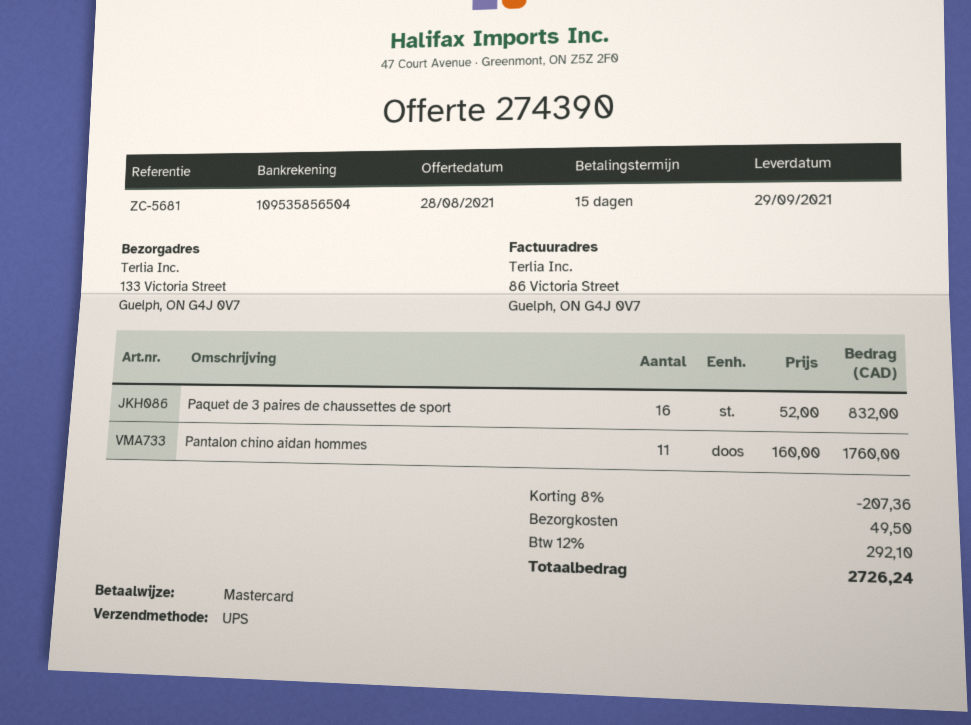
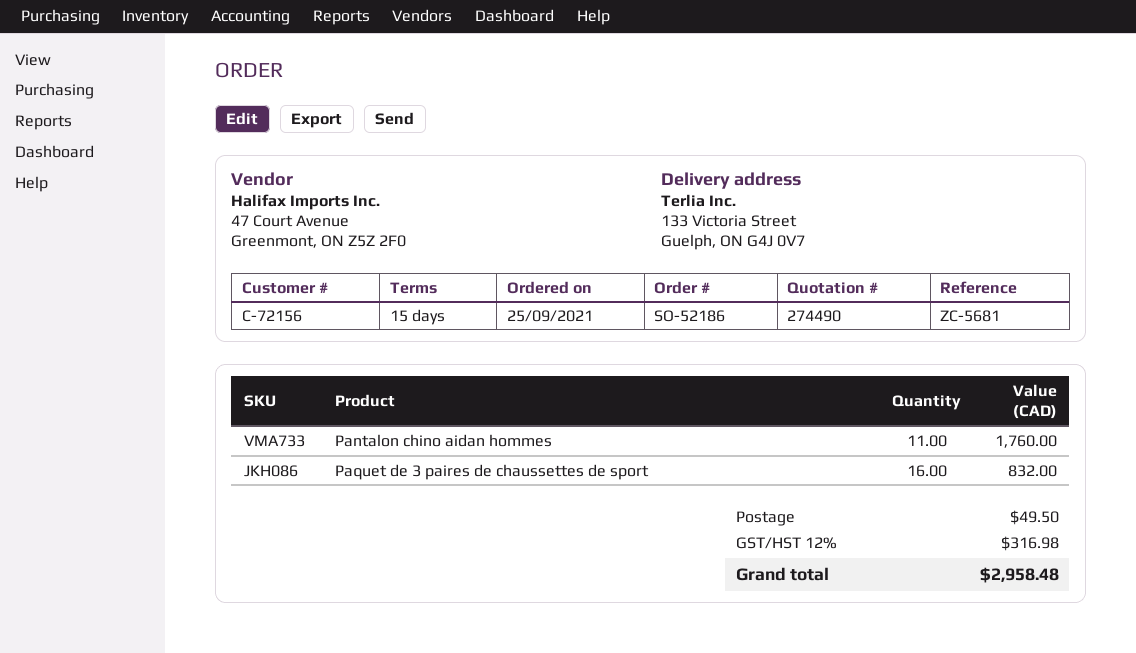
quote number: 274390 -> 274490
discount: 8% = 207.36 -> none
tax: 12% = 292.10 -> 12% = 316.98
total: 2726.24 -> 2958.48

